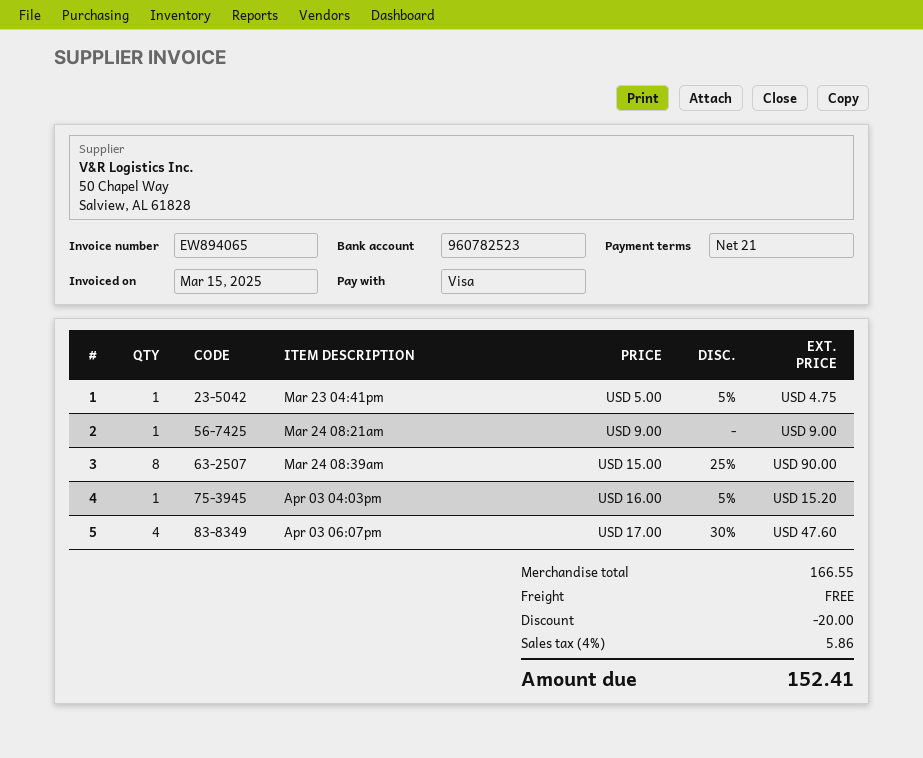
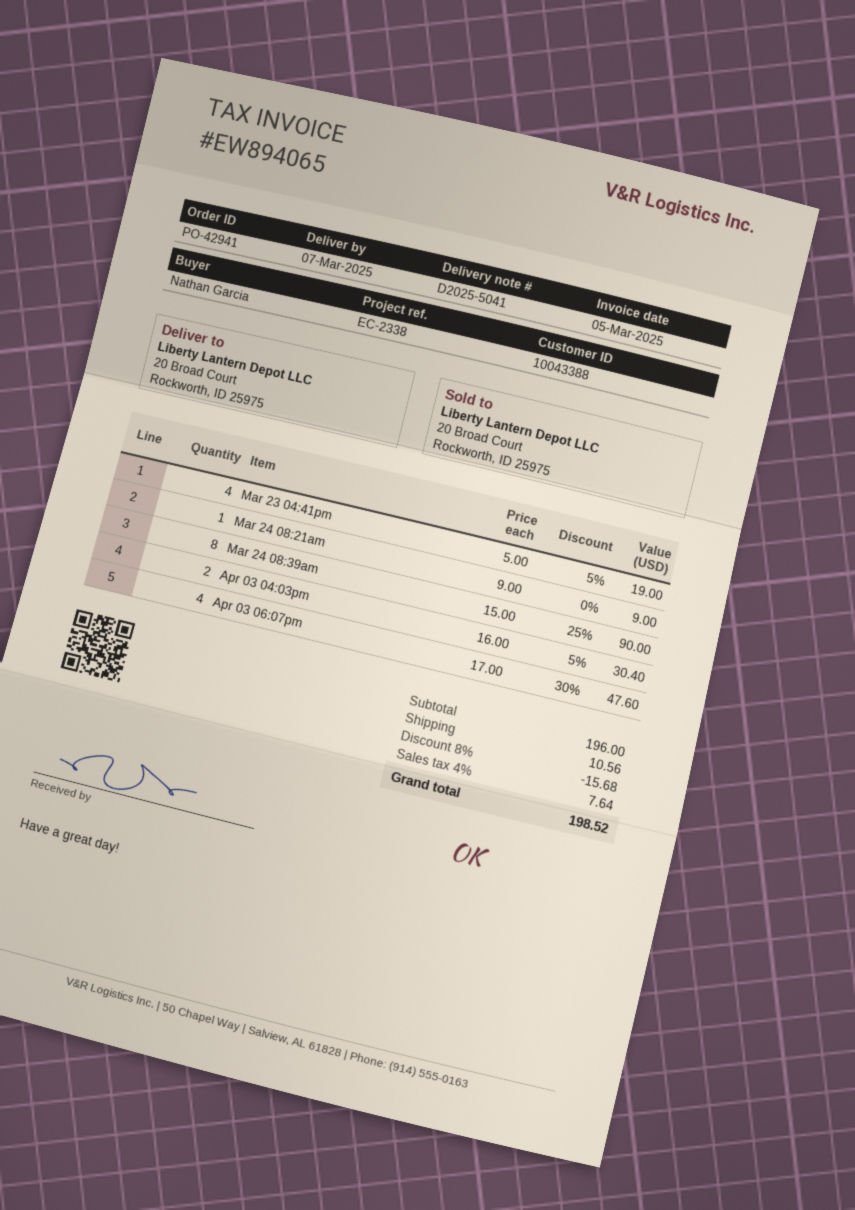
invoice date: 2025-03-15 -> 2025-03-05
Mar 23 04:41pm: 1 x 5.00 - 5% = 4.75 -> 4 x 5.00 - 5% = 19.00
Apr 03 04:03pm: 1 x 16.00 - 5% = 15.20 -> 2 x 16.00 - 5% = 30.40
subtotal: 166.55 -> 196.00
discount: 20.00 -> 15.68
shipping: 0.00 -> 10.56
tax: 4% = 5.86 -> 4% = 7.64
total: 152.41 -> 198.52

